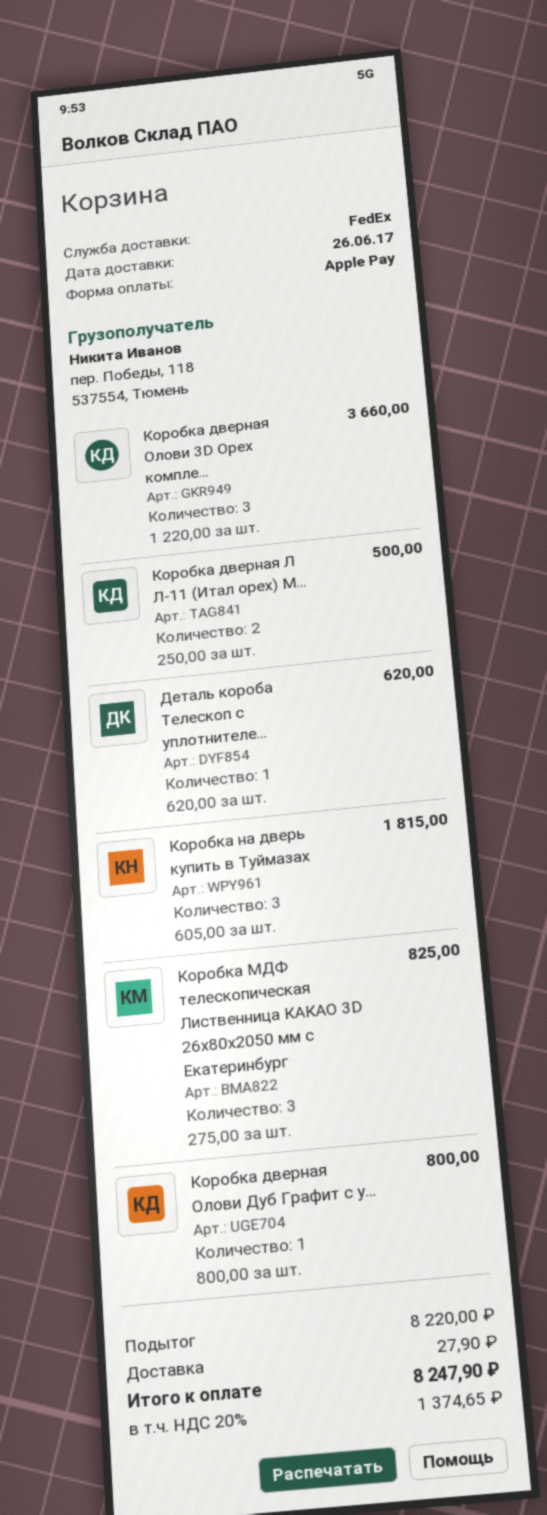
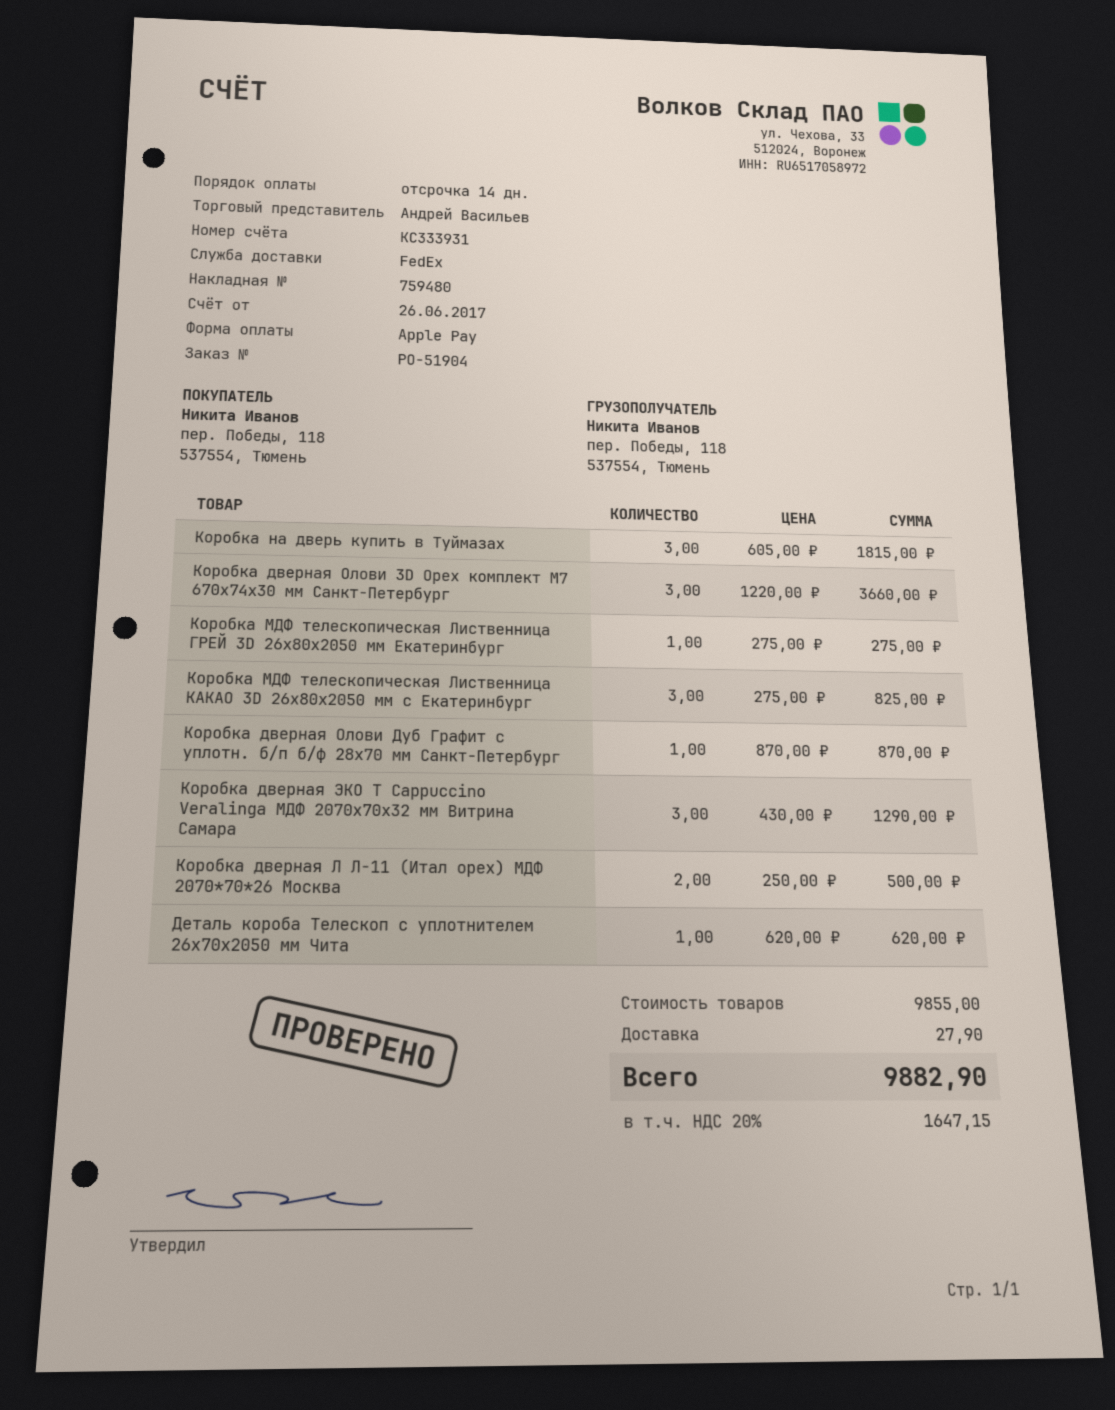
Коробка дверная Олови Дуб Графит с у...: 1 x 800.00 = 800.00 -> 1 x 870.00 = 870.00
Коробка МДФ телескопическая Лиственница ГРЕЙ 3D 26х80х2050 мм Екатеринбург: none -> 1 x 275.00 = 275.00
Коробка дверная ЭКО Т Cappuccino Veralinga МДФ 2070х70х32 мм Витрина Самара: none -> 3 x 430.00 = 1290.00
subtotal: 8220.00 -> 9855.00
tax: 20% = 1374.65 -> 20% = 1647.15
total: 8247.90 -> 9882.90

